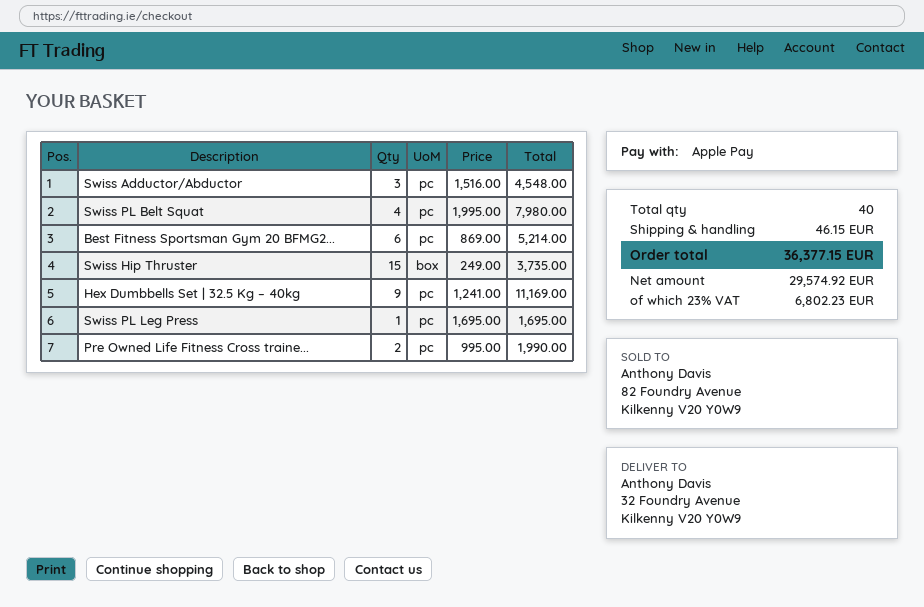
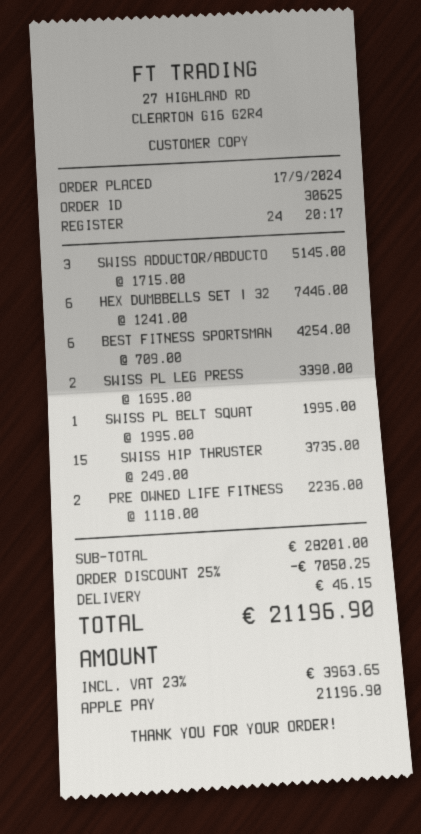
Swiss Adductor/Abductor: 3 x 1516.00 = 4548.00 -> 3 x 1715.00 = 5145.00
Swiss PL Belt Squat: 4 x 1995.00 = 7980.00 -> 1 x 1995.00 = 1995.00
Best Fitness Sportsman Gym 20 BFMG2...: 6 x 869.00 = 5214.00 -> 6 x 709.00 = 4254.00
Hex Dumbbells Set | 32.5 Kg – 40kg: 9 x 1241.00 = 11169.00 -> 6 x 1241.00 = 7446.00
Swiss PL Leg Press: 1 x 1695.00 = 1695.00 -> 2 x 1695.00 = 3390.00
Pre Owned Life Fitness Cross traine...: 2 x 995.00 = 1990.00 -> 2 x 1118.00 = 2236.00
discount: none -> 25% = 7050.25
tax: 23% = 6802.23 -> 23% = 3963.65
total: 36377.15 -> 21196.90

